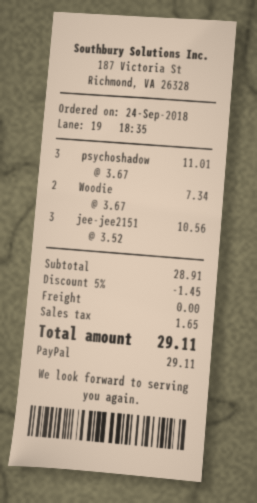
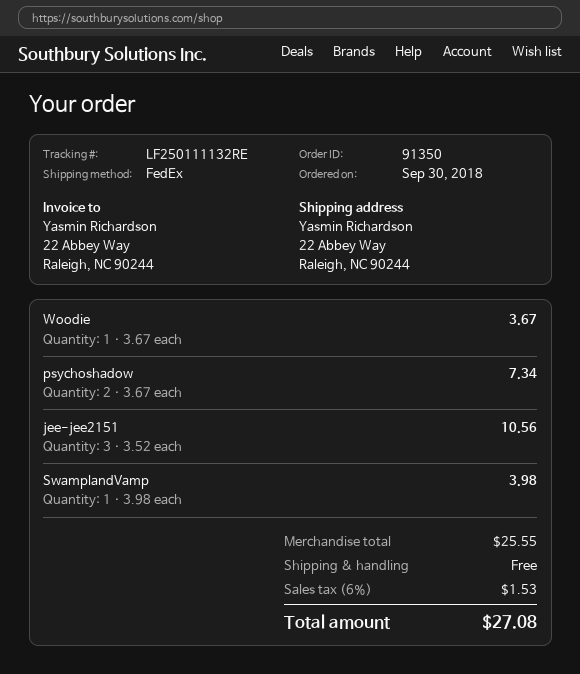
order date: 2018-09-24 -> 2018-09-30
psychoshadow: 3 x 3.67 = 11.01 -> 2 x 3.67 = 7.34
Woodie: 2 x 3.67 = 7.34 -> 1 x 3.67 = 3.67
SwamplandVamp: none -> 1 x 3.98 = 3.98
subtotal: 28.91 -> 25.55
discount: 5% = 1.45 -> none
tax: 1.65 -> 1.53
total: 29.11 -> 27.08

